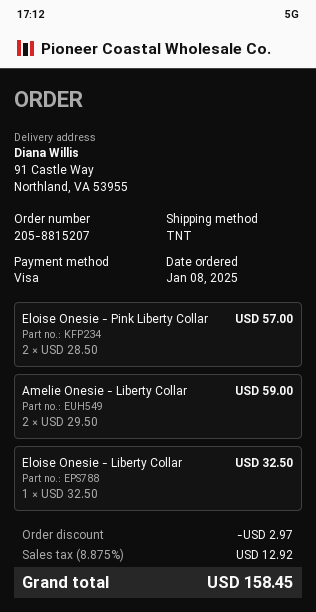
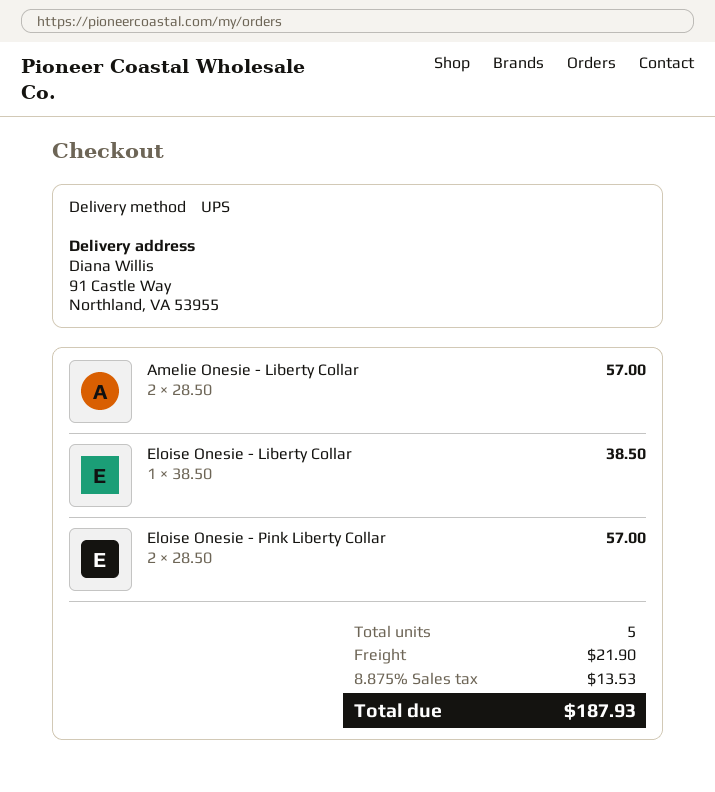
shipping method: TNT -> UPS
Amelie Onesie - Liberty Collar: 2 x 29.50 = 59.00 -> 2 x 28.50 = 57.00
Eloise Onesie - Liberty Collar: 1 x 32.50 = 32.50 -> 1 x 38.50 = 38.50
discount: 2.97 -> none
shipping: none -> 21.90
tax: 8.875% = 12.92 -> 8.875% = 13.53
total: 158.45 -> 187.93

